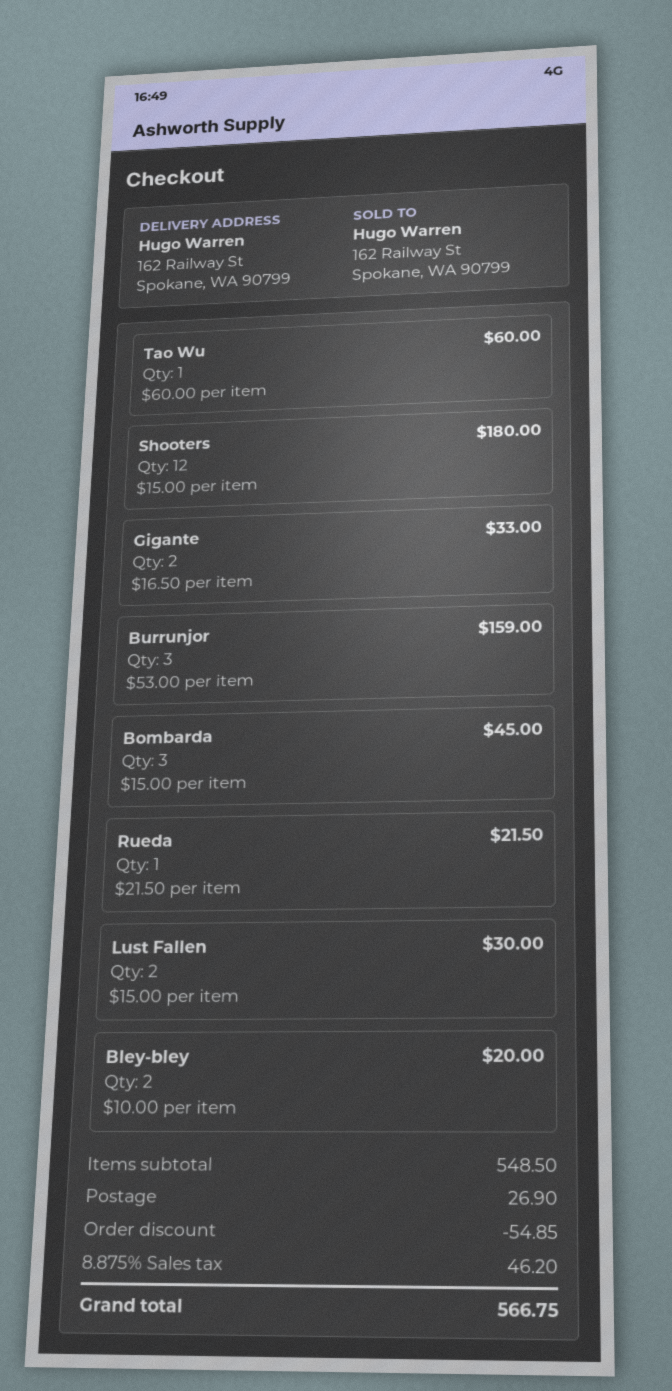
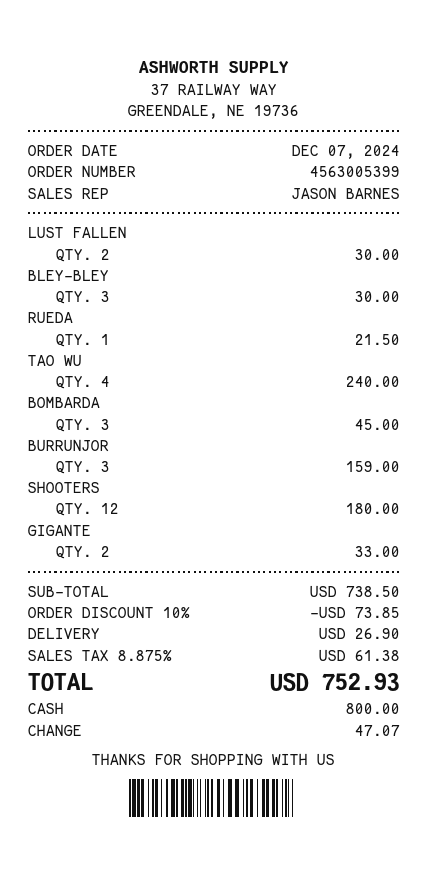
Tao Wu: 1 for 60.00 -> 4 for 240.00
Bley-bley: 2 for 20.00 -> 3 for 30.00
subtotal: 548.50 -> 738.50
discount: 54.85 -> 73.85
tax: 8.875% = 46.20 -> 8.875% = 61.38
total: 566.75 -> 752.93

